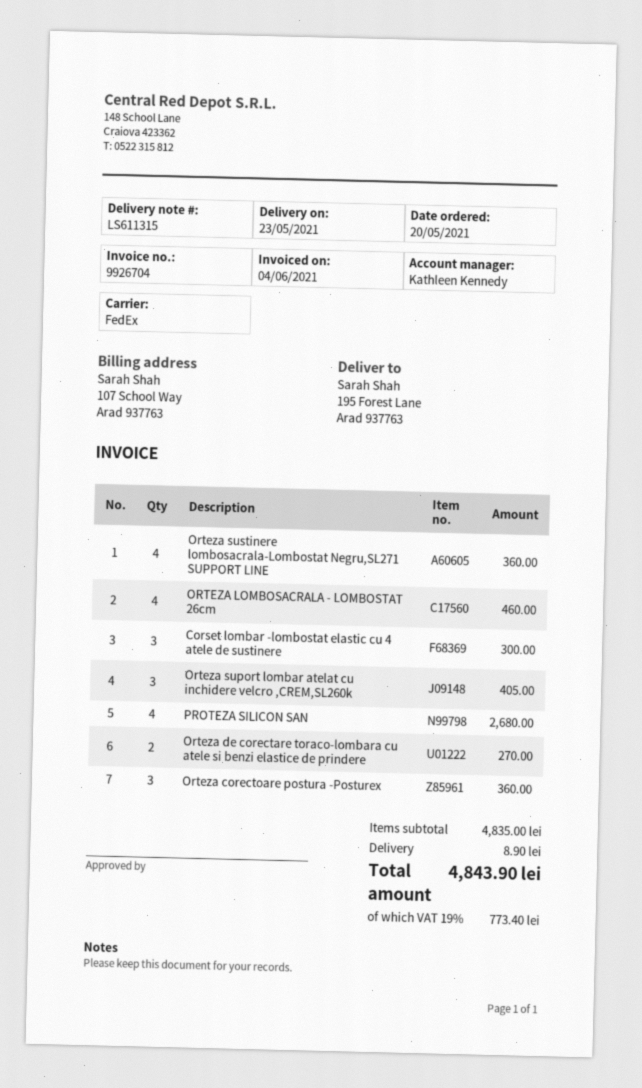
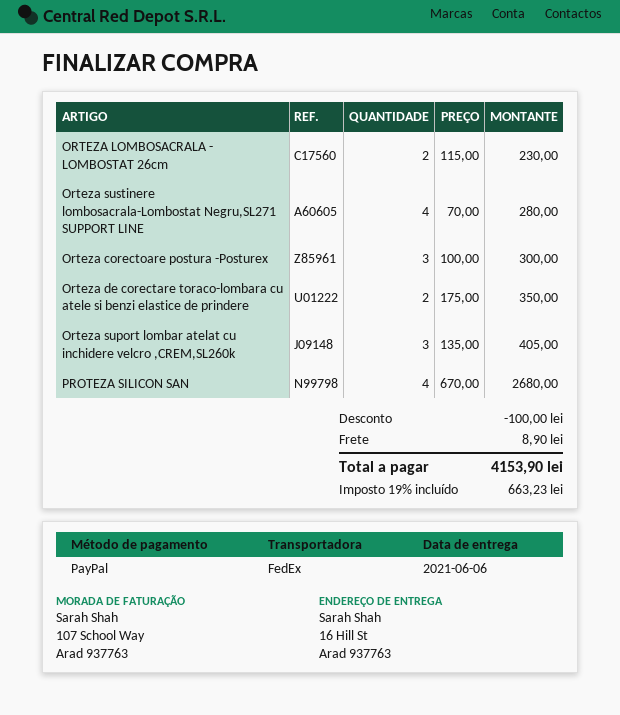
delivery date: 2021-05-23 -> 2021-06-06
ship to: 195 Forest Lane, Arad 937763 -> 16 Hill St, Arad 937763
Orteza sustinere lombosacrala-Lombostat Negru,SL271 SUPPORT LINE: 4 for 360.00 -> 4 for 280.00
ORTEZA LOMBOSACRALA - LOMBOSTAT 26cm: 4 for 460.00 -> 2 for 230.00
Corset lombar -lombostat elastic cu 4 atele de sustinere: 3 for 300.00 -> none
Orteza de corectare toraco-lombara cu atele si benzi elastice de prindere: 2 for 270.00 -> 2 for 350.00
Orteza corectoare postura -Posturex: 3 for 360.00 -> 3 for 300.00
discount: none -> 100.00
tax: 19% = 773.40 -> 19% = 663.23
total: 4843.90 -> 4153.90

